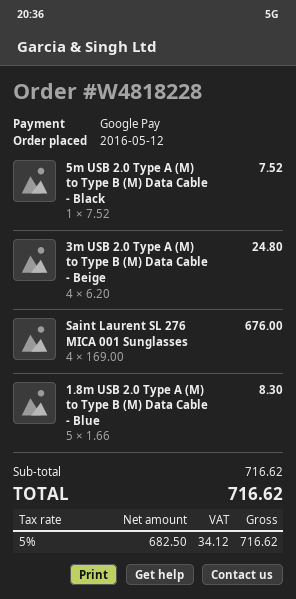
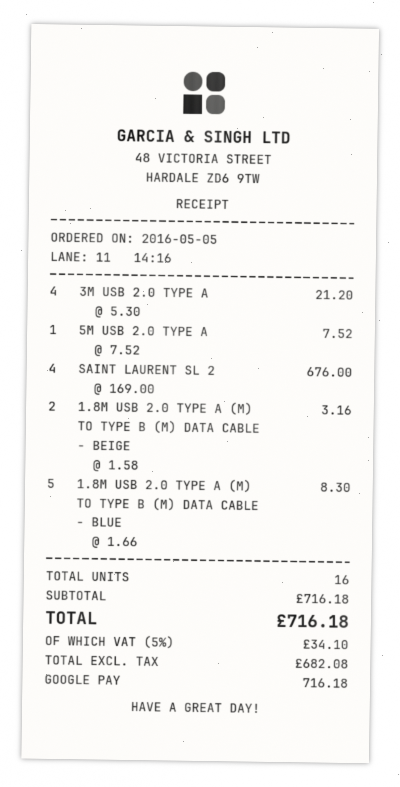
order date: 2016-05-12 -> 2016-05-05
3m USB 2.0 Type A (M) to Type B (M) Data Cable - Beige: 4 x 6.20 = 24.80 -> 4 x 5.30 = 21.20
1.8M USB 2.0 TYPE A (M) TO TYPE B (M) DATA CABLE - BEIGE: none -> 2 x 1.58 = 3.16
subtotal: 716.62 -> 716.18
net: 682.50 -> 682.08
tax: 5% = 34.12 -> 5% = 34.10
total: 716.62 -> 716.18

